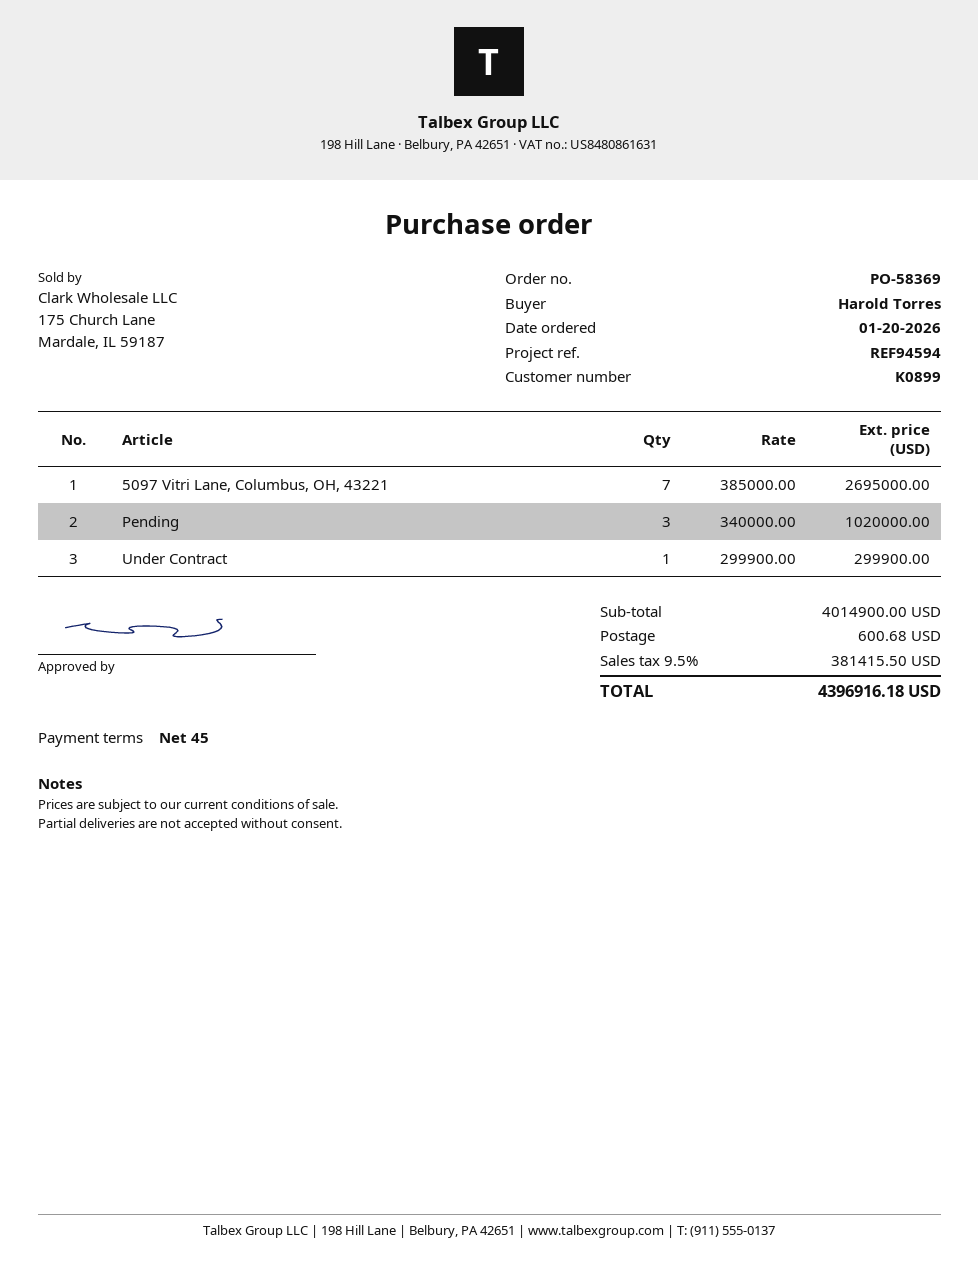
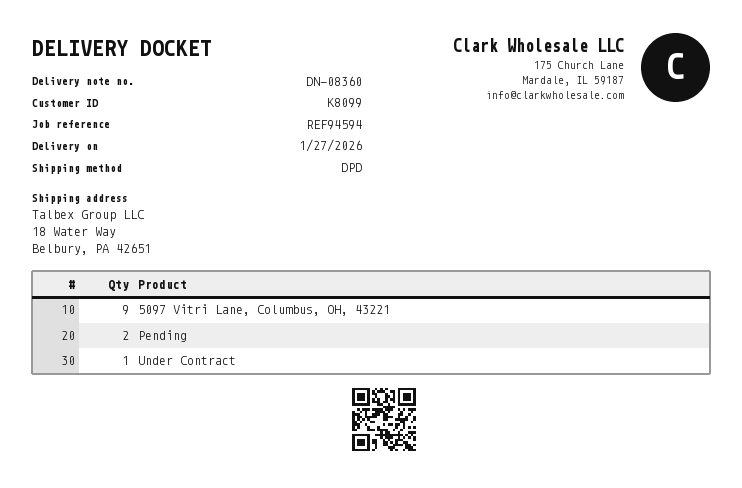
customer number: K0899 -> K8099
5097 Vitri Lane, Columbus, OH, 43221: 7 -> 9
Pending: 3 -> 2

